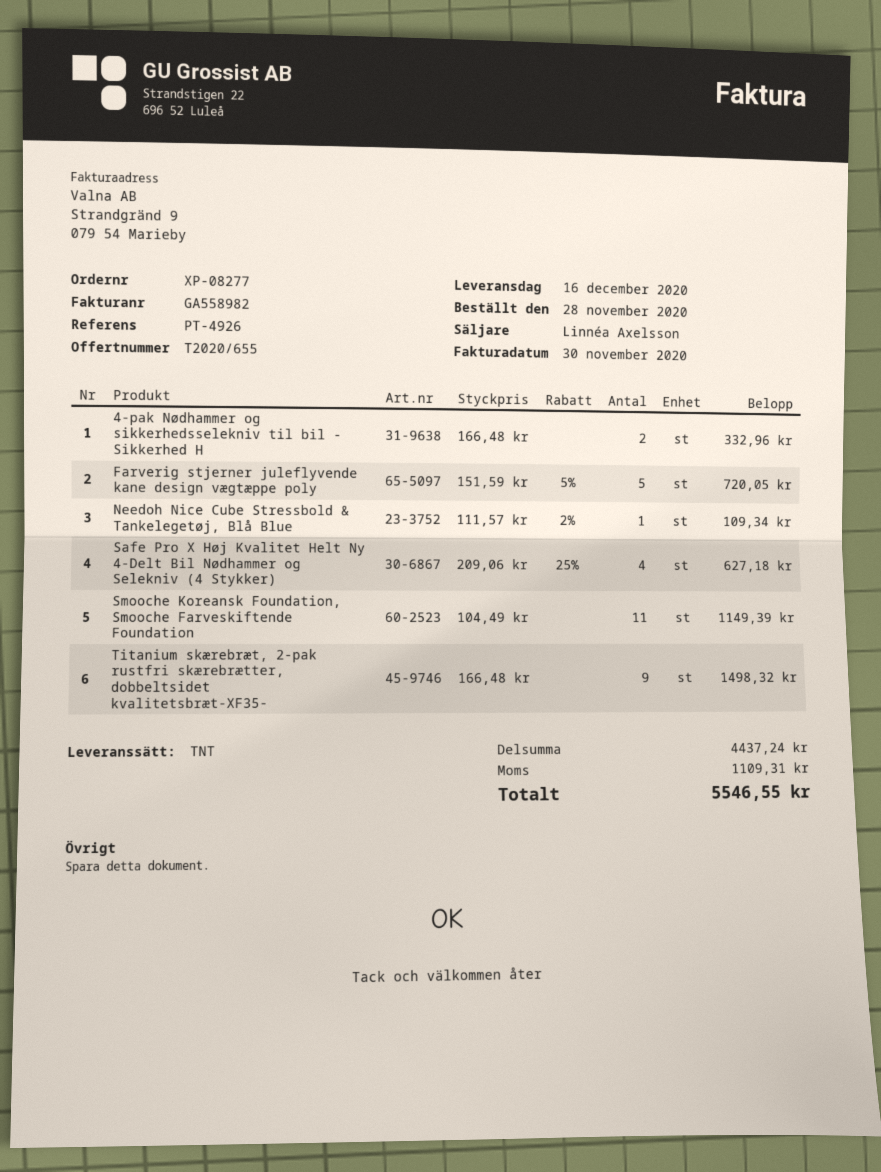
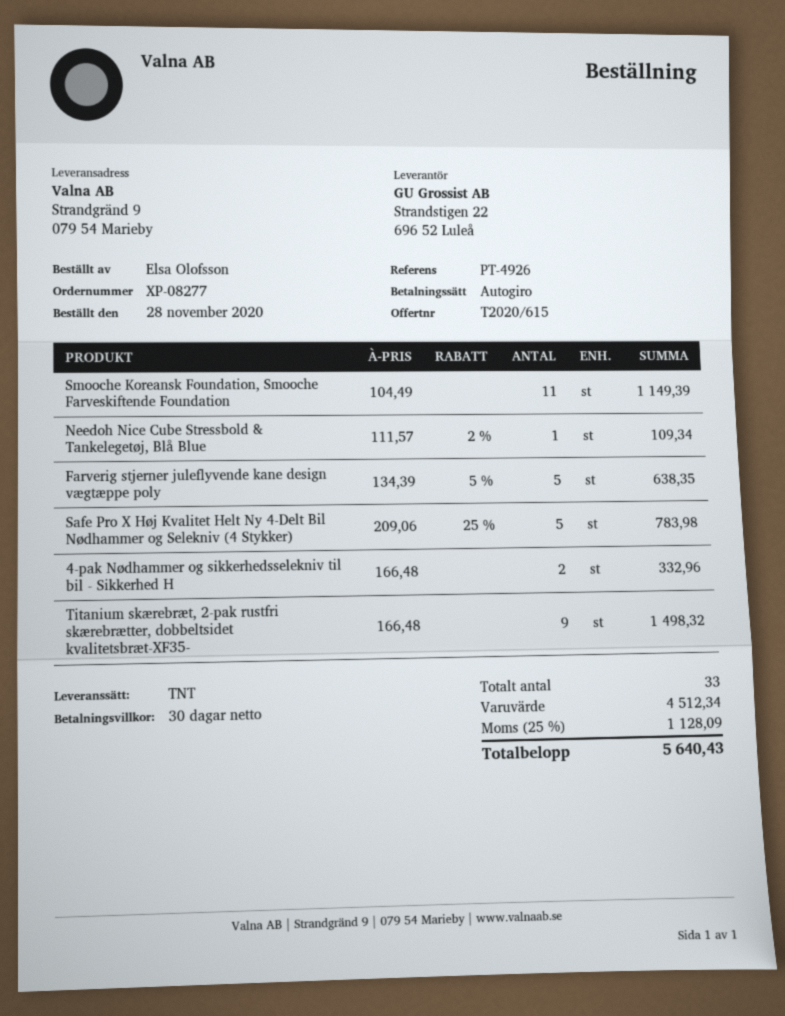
quote number: T2020/655 -> T2020/615
Farverig stjerner juleflyvende kane design vægtæppe poly: 5 x 151.59 - 5% = 720.05 -> 5 x 134.39 - 5% = 638.35
Safe Pro X Høj Kvalitet Helt Ny 4-Delt Bil Nødhammer og Selekniv (4 Stykker): 4 x 209.06 - 25% = 627.18 -> 5 x 209.06 - 25% = 783.98
subtotal: 4437.24 -> 4512.34
tax: 1109.31 -> 1128.09
total: 5546.55 -> 5640.43

